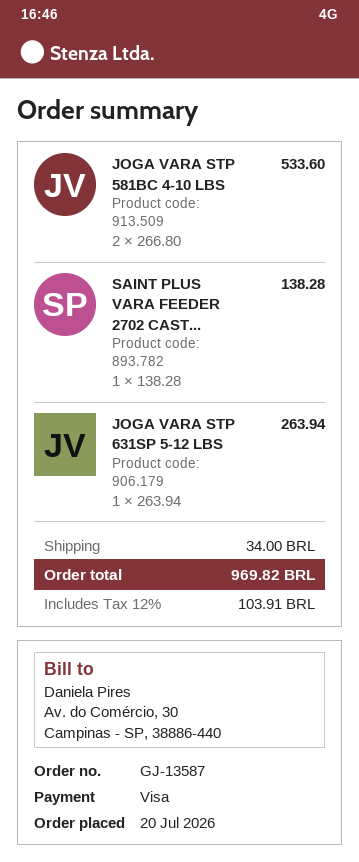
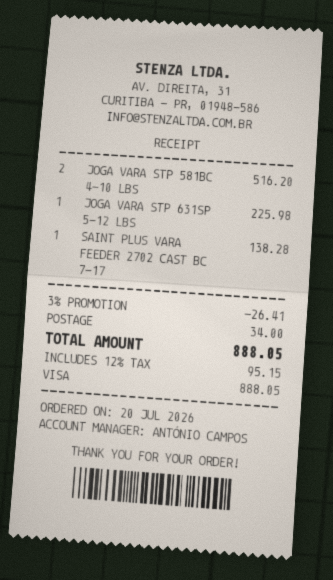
JOGA VARA STP 581BC 4-10 LBS: 2 for 533.60 -> 2 for 516.20
JOGA VARA STP 631SP 5-12 LBS: 1 for 263.94 -> 1 for 225.98
discount: none -> 3% = 26.41
tax: 12% = 103.91 -> 12% = 95.15
total: 969.82 -> 888.05

